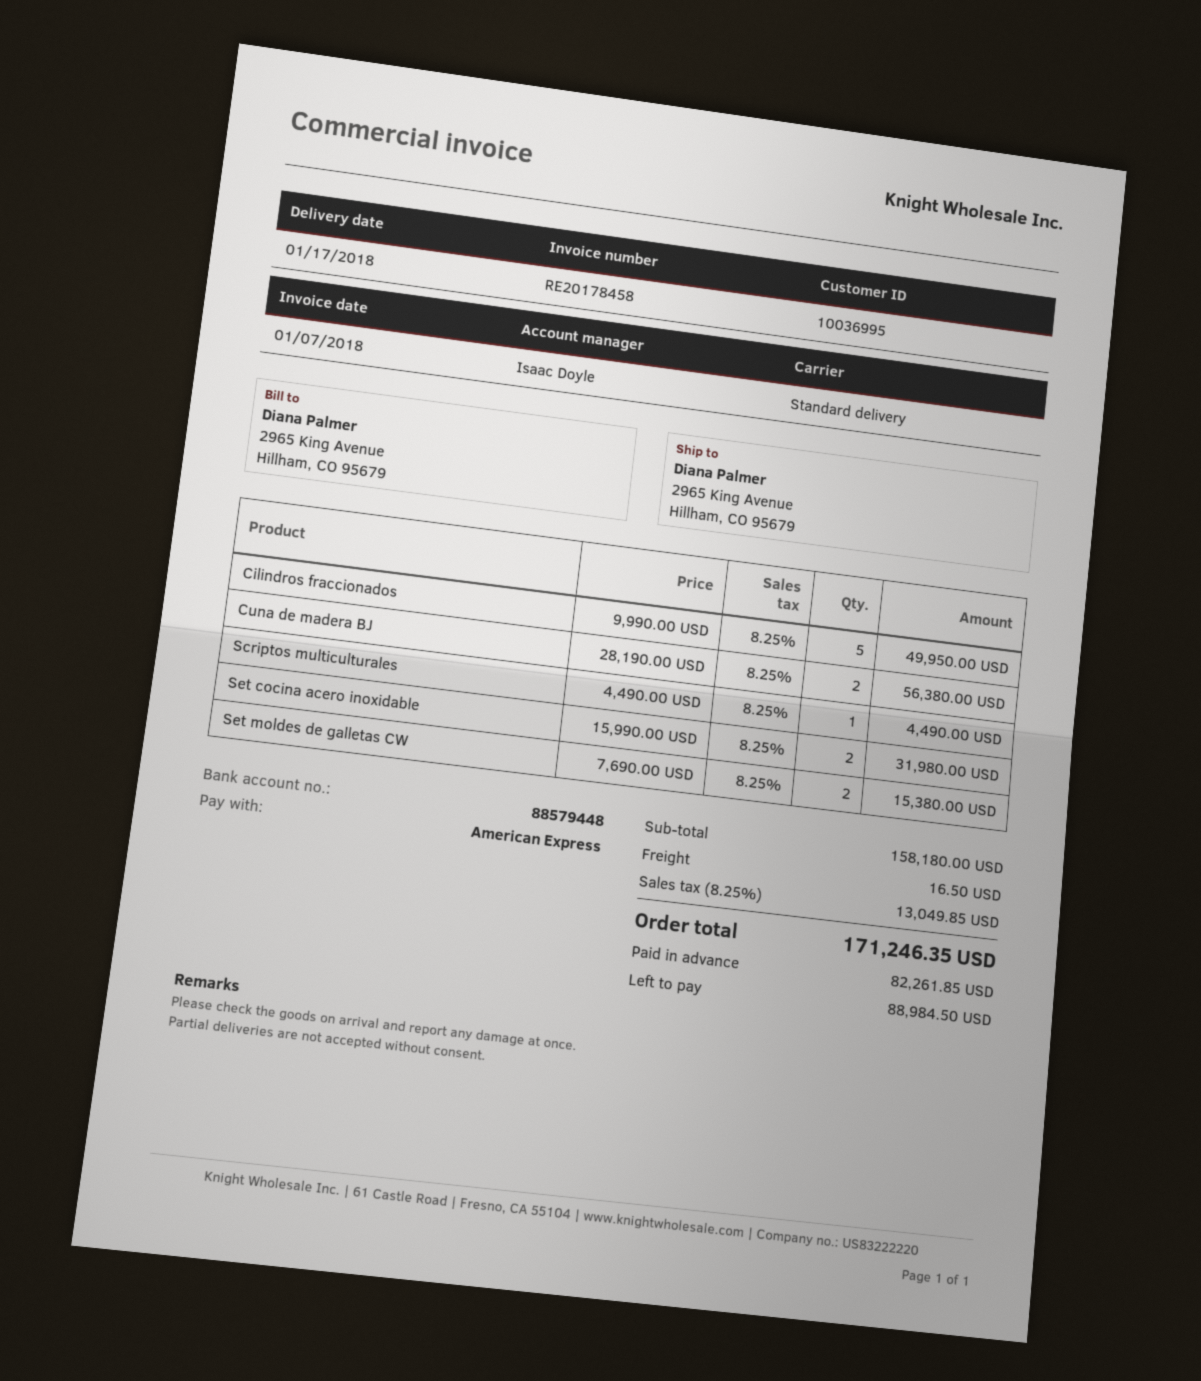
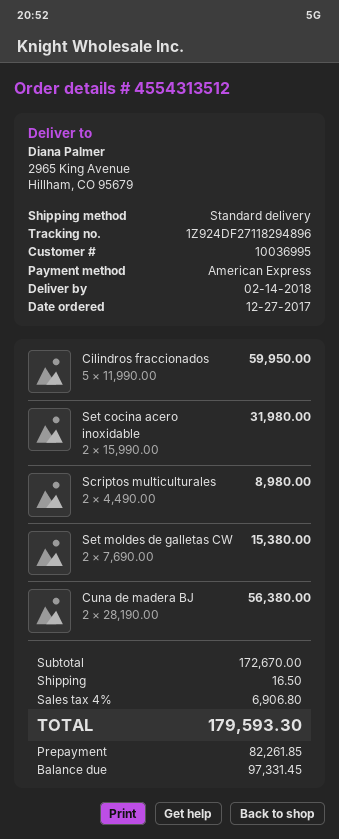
delivery date: 2018-01-17 -> 2018-02-14
Cilindros fraccionados: 5 x 9990.00 = 49950.00 -> 5 x 11990.00 = 59950.00
Scriptos multiculturales: 1 x 4490.00 = 4490.00 -> 2 x 4490.00 = 8980.00
subtotal: 158180.00 -> 172670.00
tax: 8.25% = 13049.85 -> 4% = 6906.80
total: 171246.35 -> 179593.30
balance: 88984.50 -> 97331.45

